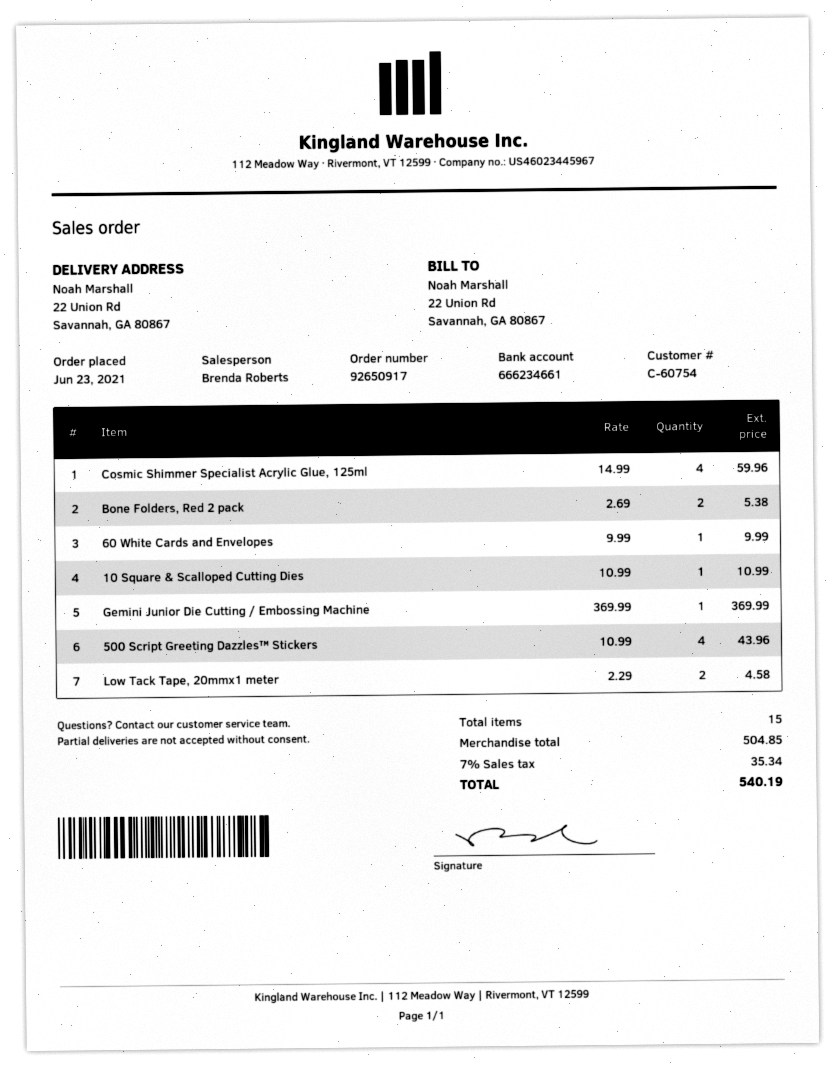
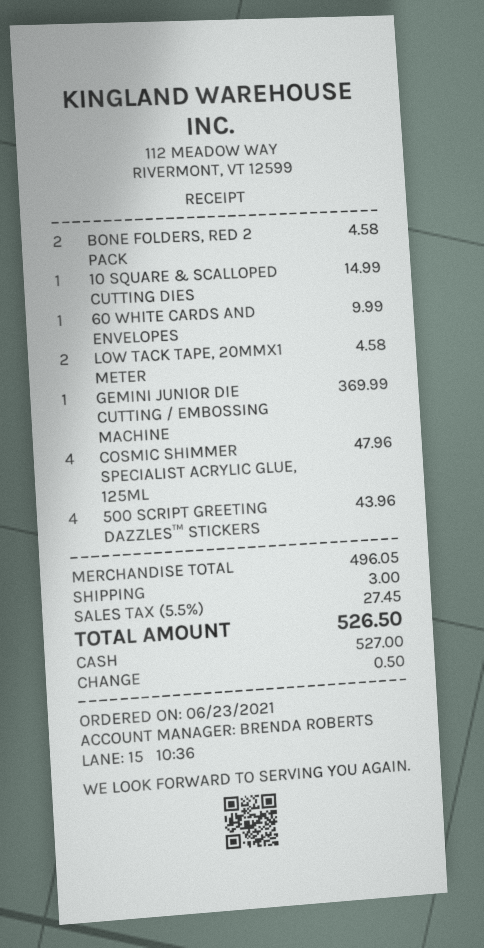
Cosmic Shimmer Specialist Acrylic Glue, 125ml: 4 for 59.96 -> 4 for 47.96
Bone Folders, Red 2 pack: 2 for 5.38 -> 2 for 4.58
10 Square & Scalloped Cutting Dies: 1 for 10.99 -> 1 for 14.99
subtotal: 504.85 -> 496.05
shipping: none -> 3.00
tax: 7% = 35.34 -> 5.5% = 27.45
total: 540.19 -> 526.50

